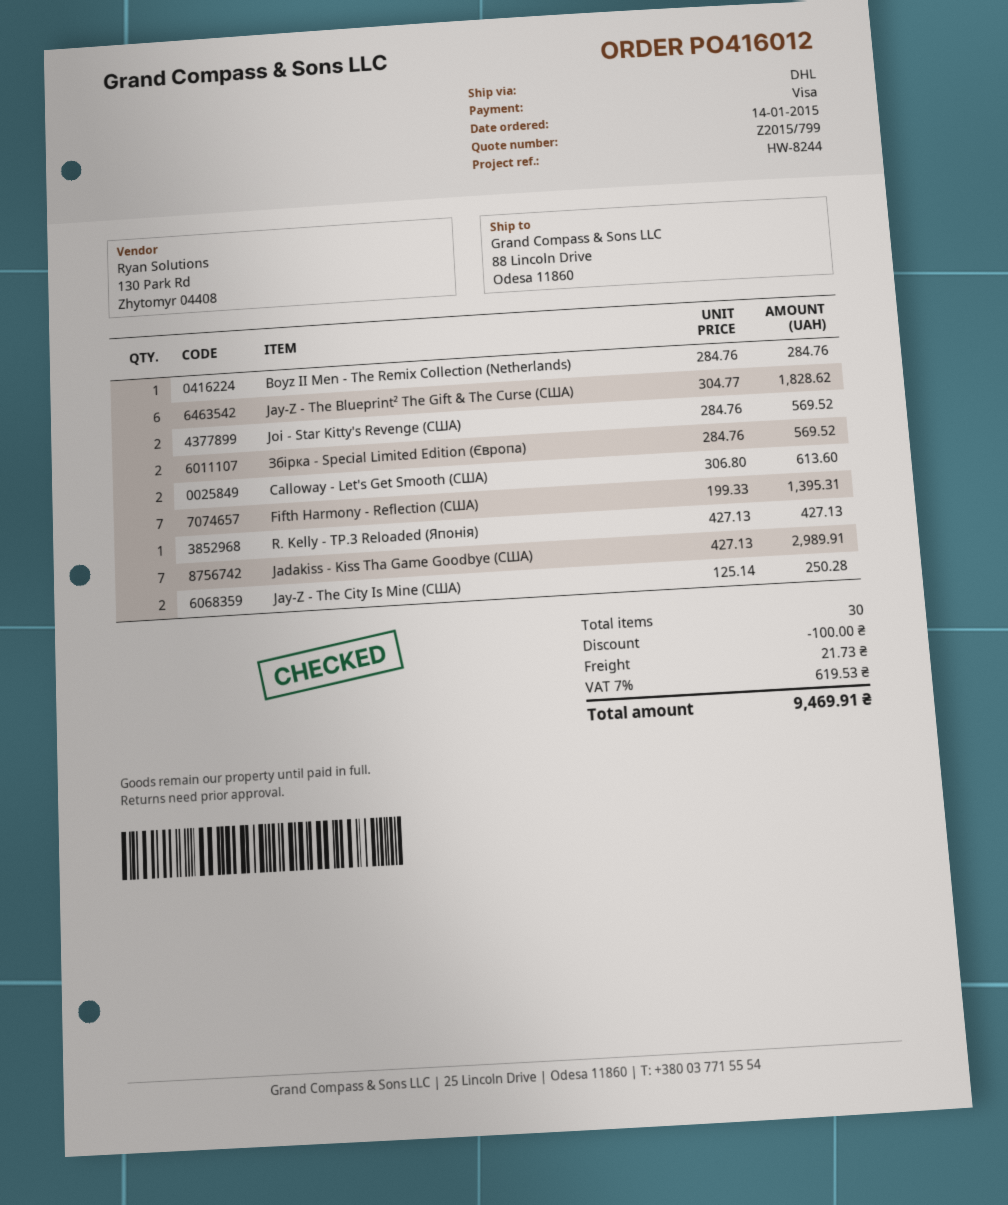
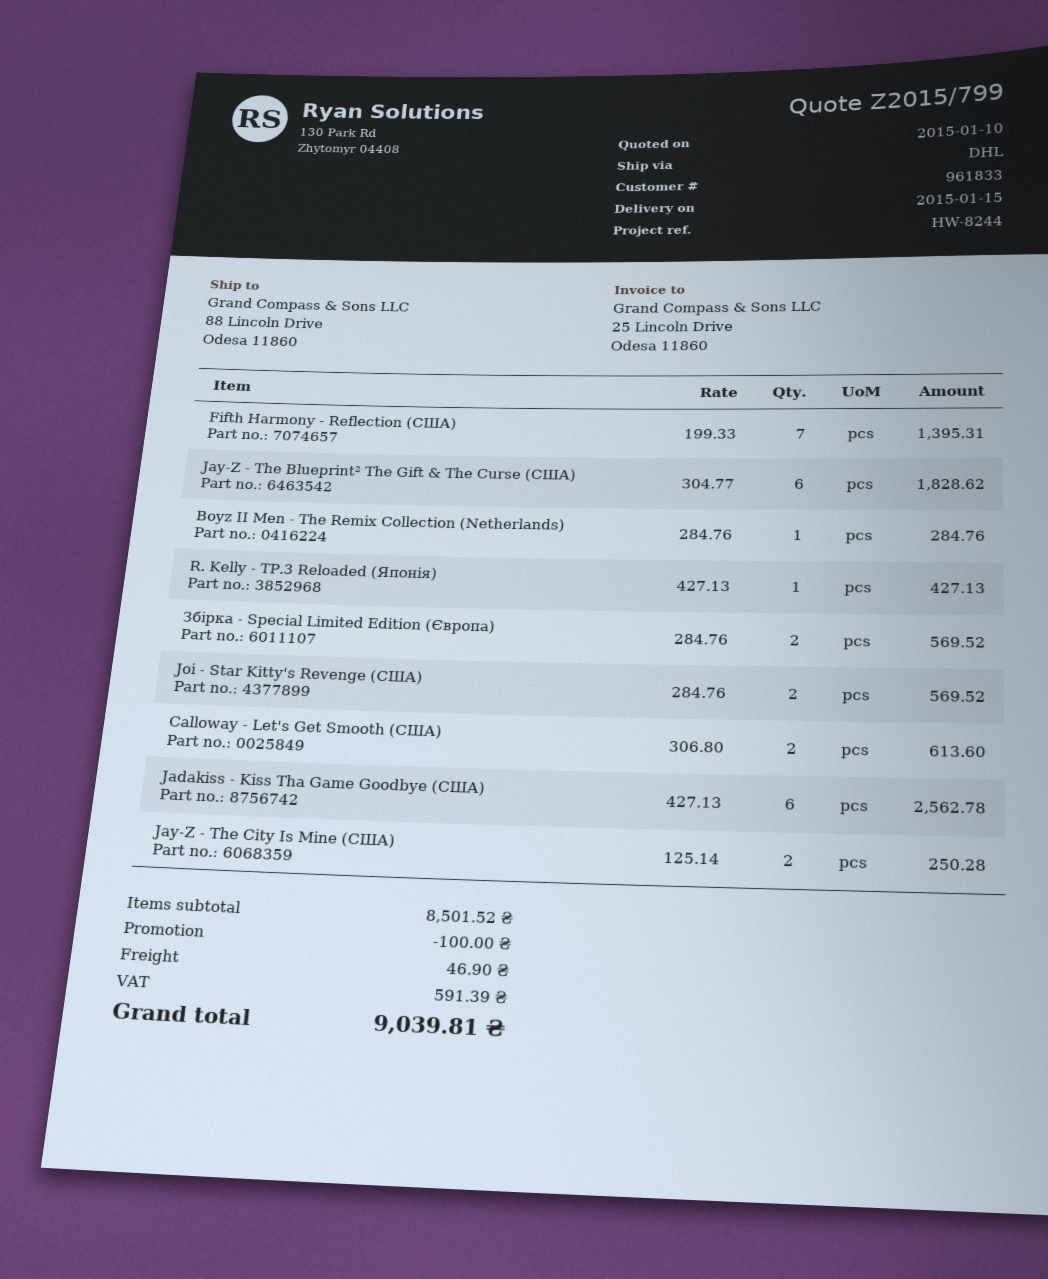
Jadakiss - Kіss Tha Game Goodbye (США): 7 x 427.13 = 2989.91 -> 6 x 427.13 = 2562.78
shipping: 21.73 -> 46.90
tax: 619.53 -> 591.39
total: 9469.91 -> 9039.81

